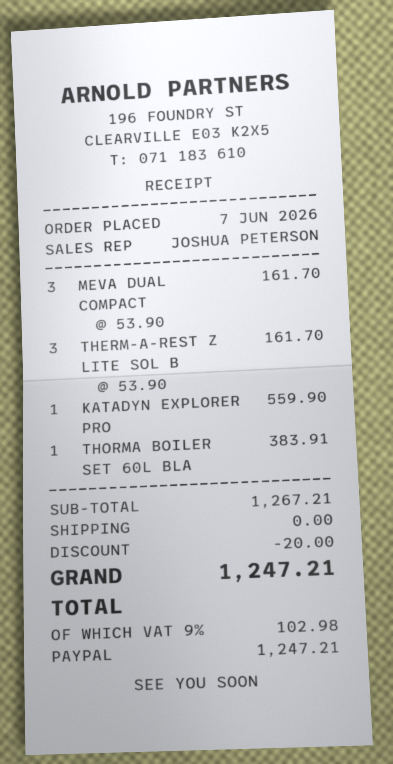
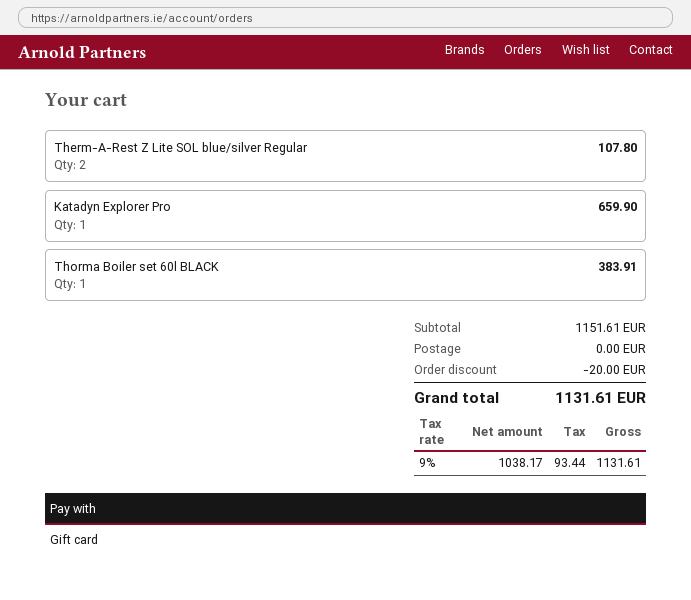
payment method: PayPal -> gift card
MEVA DUAL COMPACT: 3 for 161.70 -> none
THERM-A-REST Z LITE SOL B: 3 for 161.70 -> 2 for 107.80
KATADYN EXPLORER PRO: 1 for 559.90 -> 1 for 659.90
subtotal: 1267.21 -> 1151.61
tax: 9% = 102.98 -> 9% = 93.44
total: 1247.21 -> 1131.61

